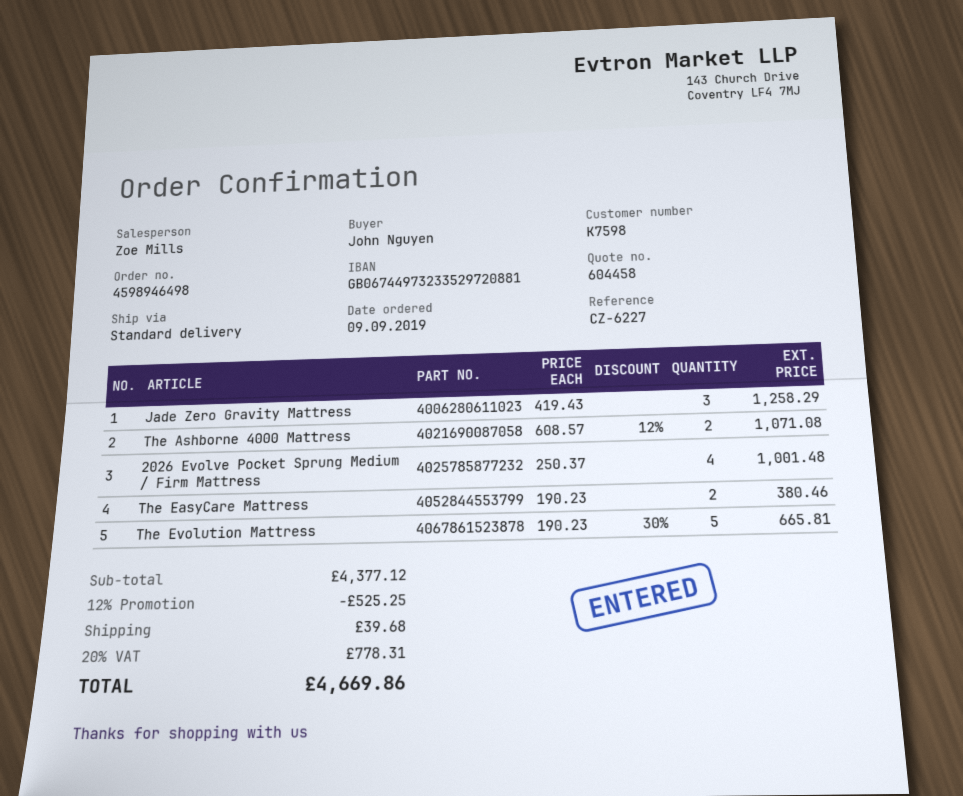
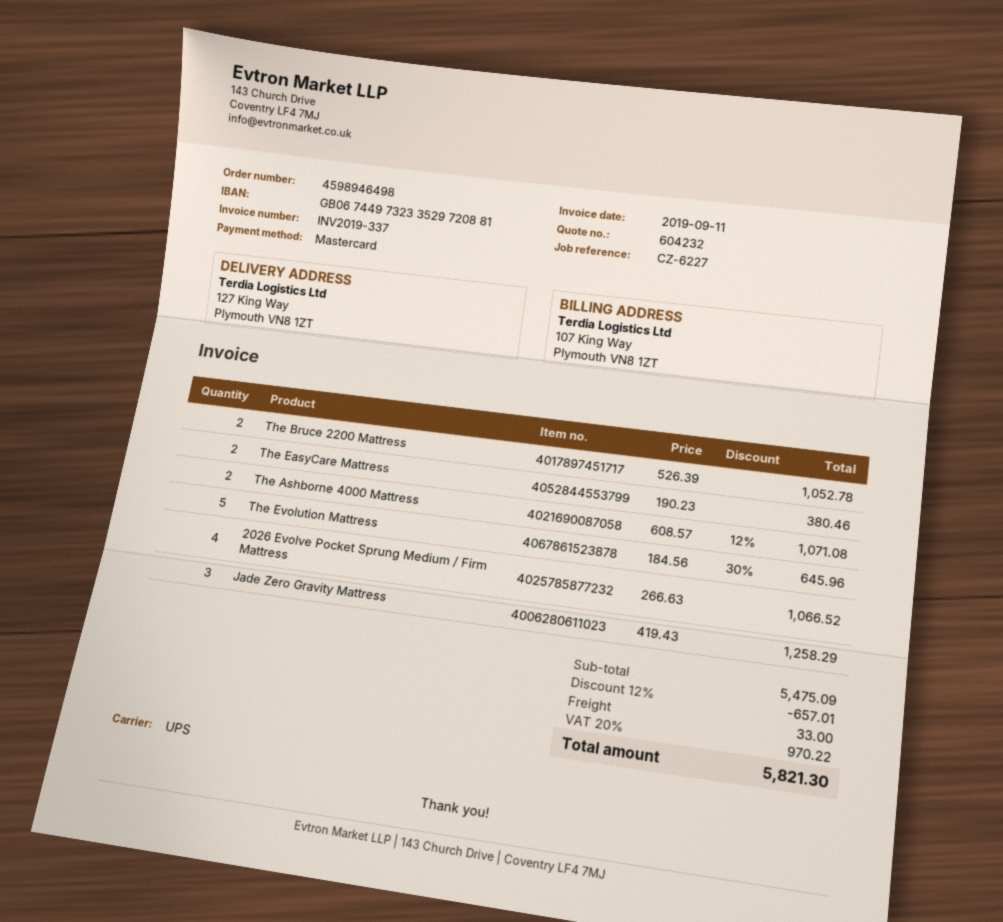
quote number: 604458 -> 604232
shipping method: standard -> UPS
2026 Evolve Pocket Sprung Medium / Firm Mattress: 4 x 250.37 = 1001.48 -> 4 x 266.63 = 1066.52
The Evolution Mattress: 5 x 190.23 - 30% = 665.81 -> 5 x 184.56 - 30% = 645.96
The Bruce 2200 Mattress: none -> 2 x 526.39 = 1052.78
subtotal: 4377.12 -> 5475.09
discount: 12% = 525.25 -> 12% = 657.01
shipping: 39.68 -> 33.00
tax: 20% = 778.31 -> 20% = 970.22
total: 4669.86 -> 5821.30

